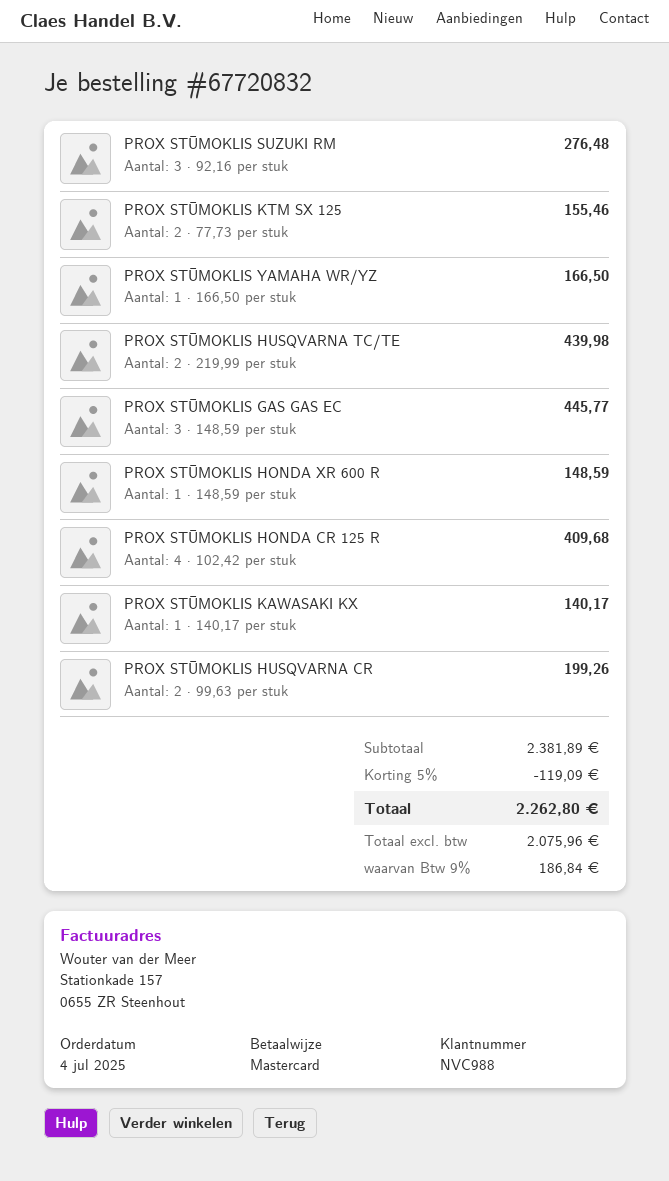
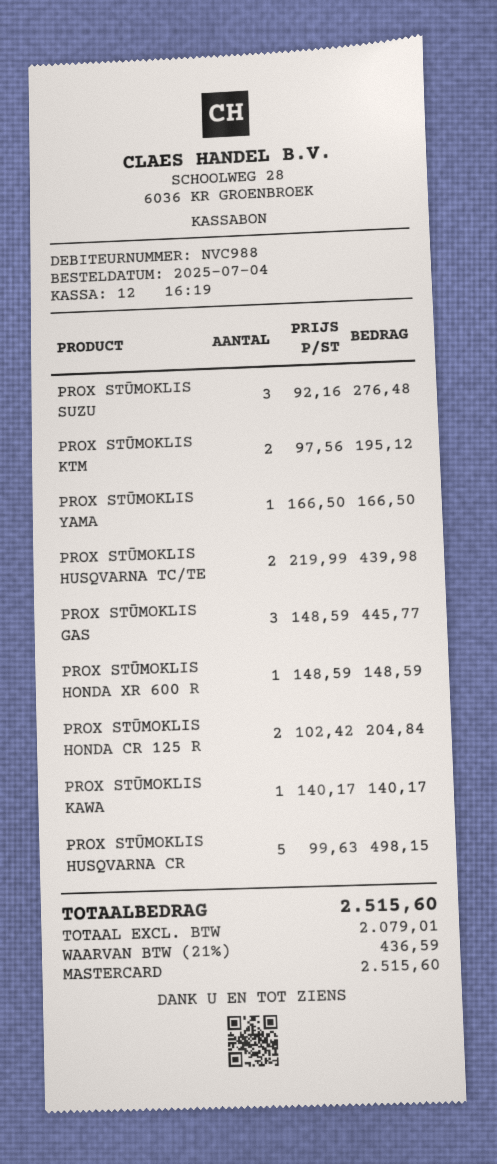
PROX STŪMOKLIS KTM SX 125: 2 x 77.73 = 155.46 -> 2 x 97.56 = 195.12
PROX STŪMOKLIS HONDA CR 125 R: 4 x 102.42 = 409.68 -> 2 x 102.42 = 204.84
PROX STŪMOKLIS HUSQVARNA CR: 2 x 99.63 = 199.26 -> 5 x 99.63 = 498.15
discount: 5% = 119.09 -> none
net: 2075.96 -> 2079.01
tax: 9% = 186.84 -> 21% = 436.59
total: 2262.80 -> 2515.60

